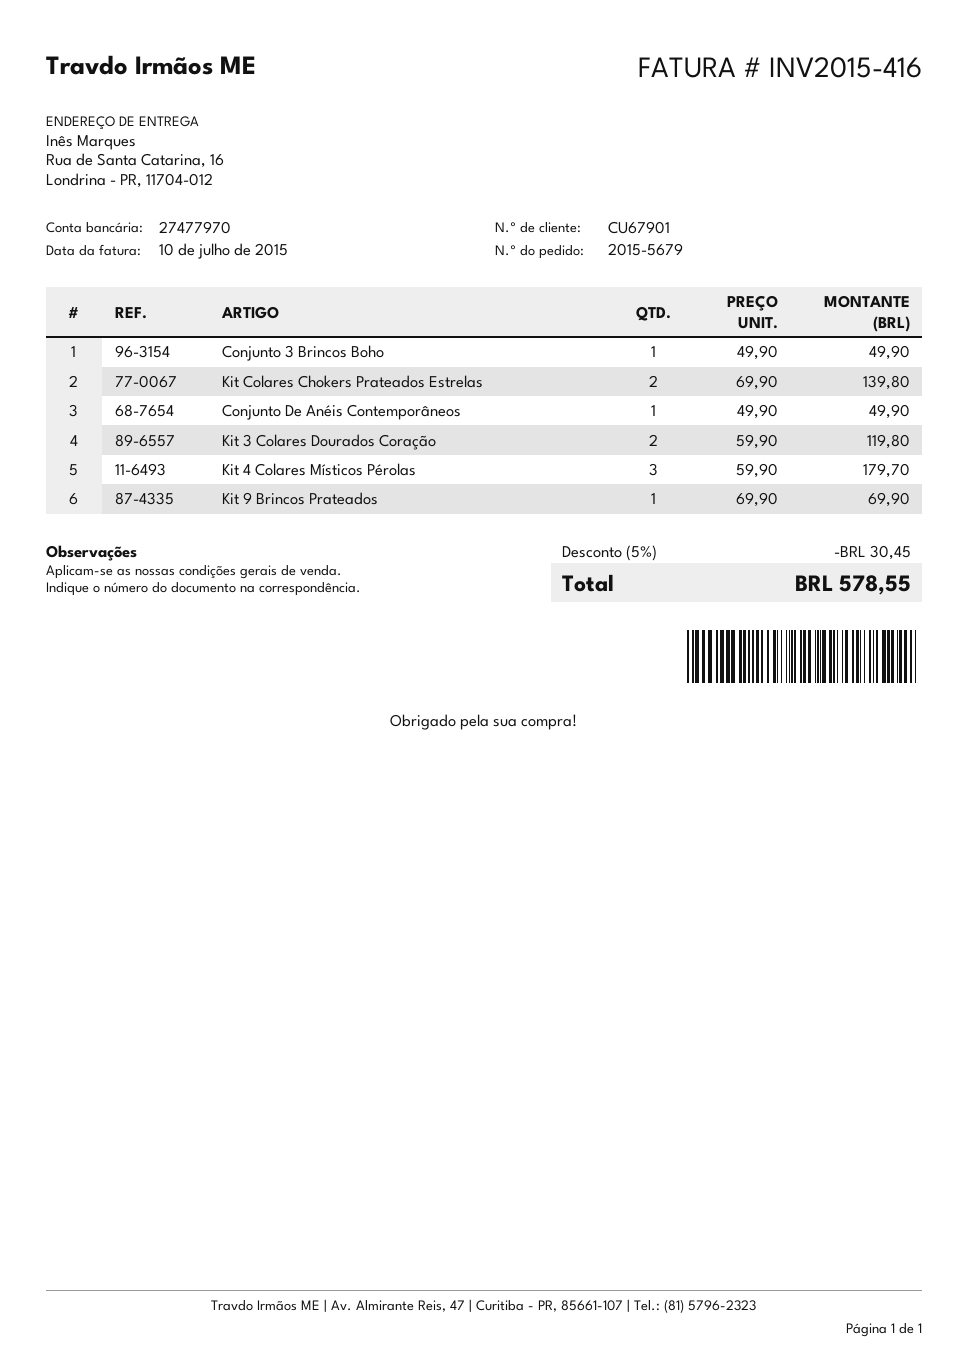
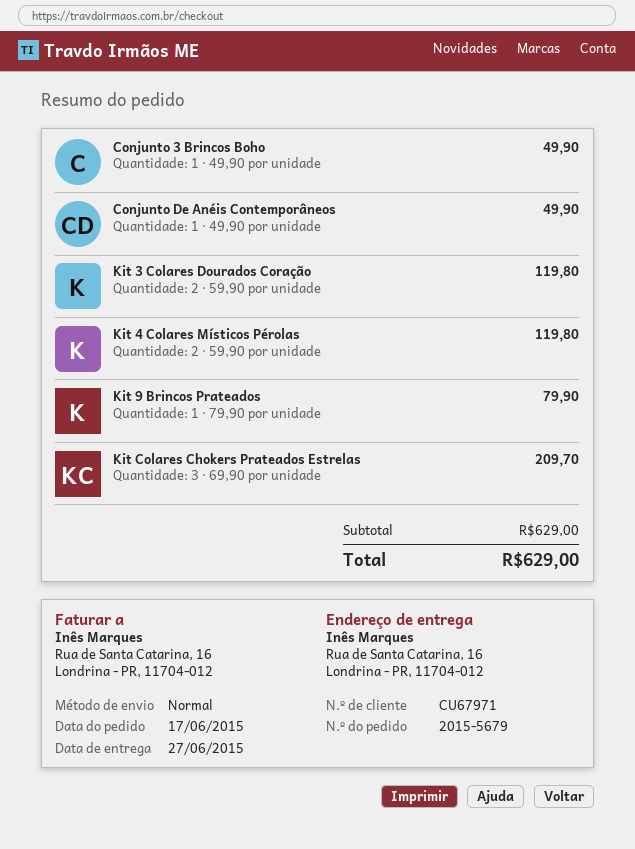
customer number: CU67901 -> CU67971
Kit Colares Chokers Prateados Estrelas: 2 x 69.90 = 139.80 -> 3 x 69.90 = 209.70
Kit 4 Colares Místicos Pérolas: 3 x 59.90 = 179.70 -> 2 x 59.90 = 119.80
Kit 9 Brincos Prateados: 1 x 69.90 = 69.90 -> 1 x 79.90 = 79.90
discount: 5% = 30.45 -> none
total: 578.55 -> 629.00

